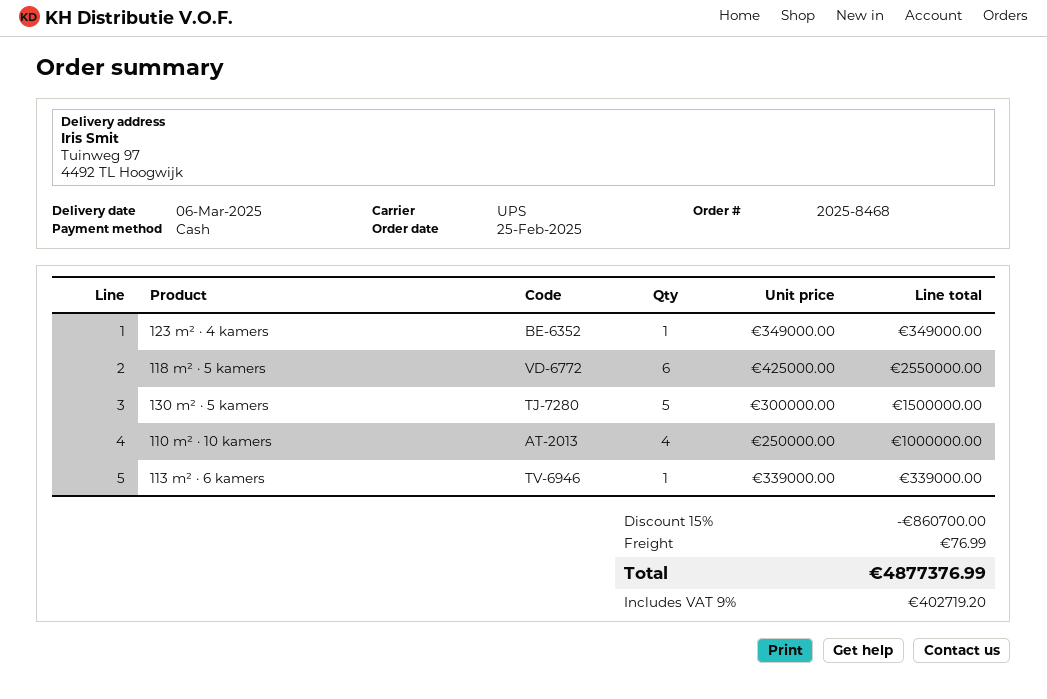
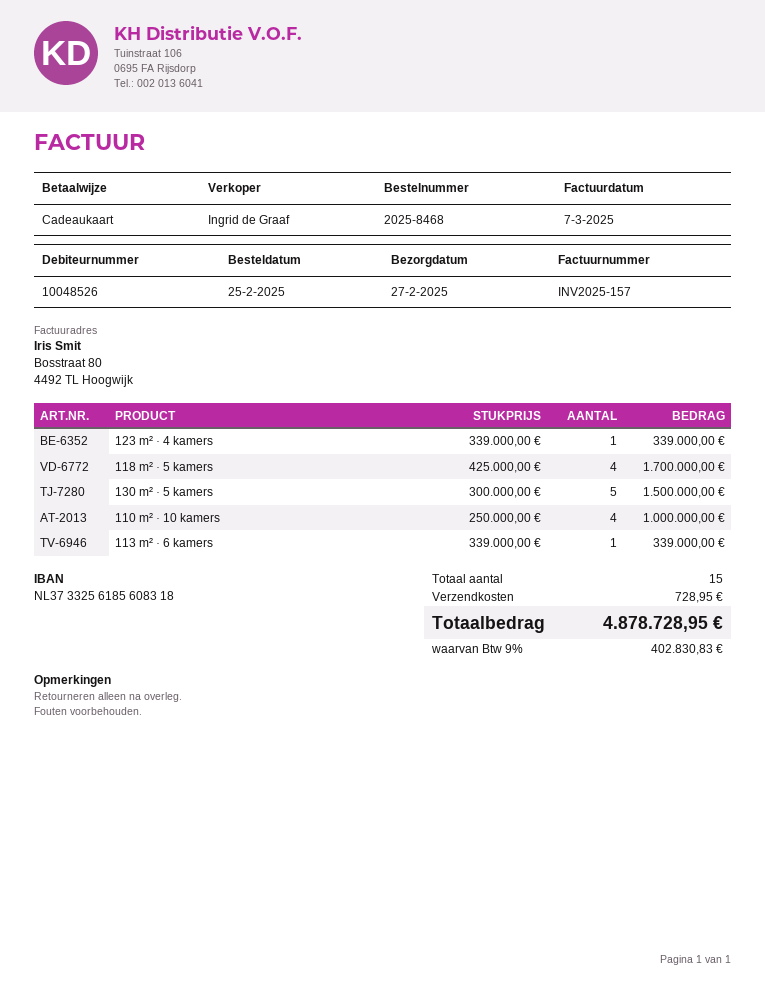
delivery date: 2025-03-06 -> 2025-02-27
payment method: cash -> gift card
123 m² · 4 kamers: 1 x 349000.00 = 349000.00 -> 1 x 339000.00 = 339000.00
118 m² · 5 kamers: 6 x 425000.00 = 2550000.00 -> 4 x 425000.00 = 1700000.00
discount: 15% = 860700.00 -> none
shipping: 76.99 -> 728.95
tax: 9% = 402719.20 -> 9% = 402830.83
total: 4877376.99 -> 4878728.95

